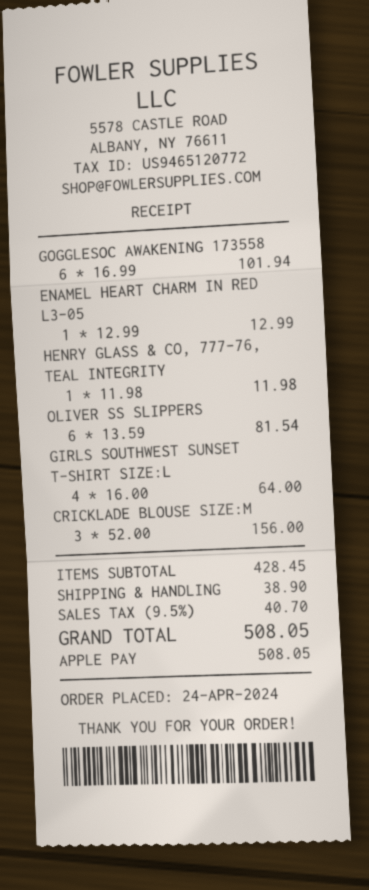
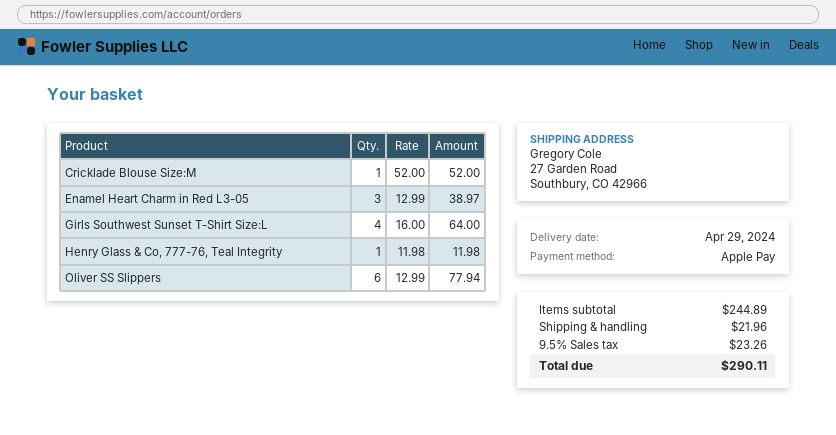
GOGGLESOC AWAKENING 173558: 6 x 16.99 = 101.94 -> none
ENAMEL HEART CHARM IN RED L3-05: 1 x 12.99 = 12.99 -> 3 x 12.99 = 38.97
OLIVER SS SLIPPERS: 6 x 13.59 = 81.54 -> 6 x 12.99 = 77.94
CRICKLADE BLOUSE SIZE:M: 3 x 52.00 = 156.00 -> 1 x 52.00 = 52.00
subtotal: 428.45 -> 244.89
shipping: 38.90 -> 21.96
tax: 9.5% = 40.70 -> 9.5% = 23.26
total: 508.05 -> 290.11

